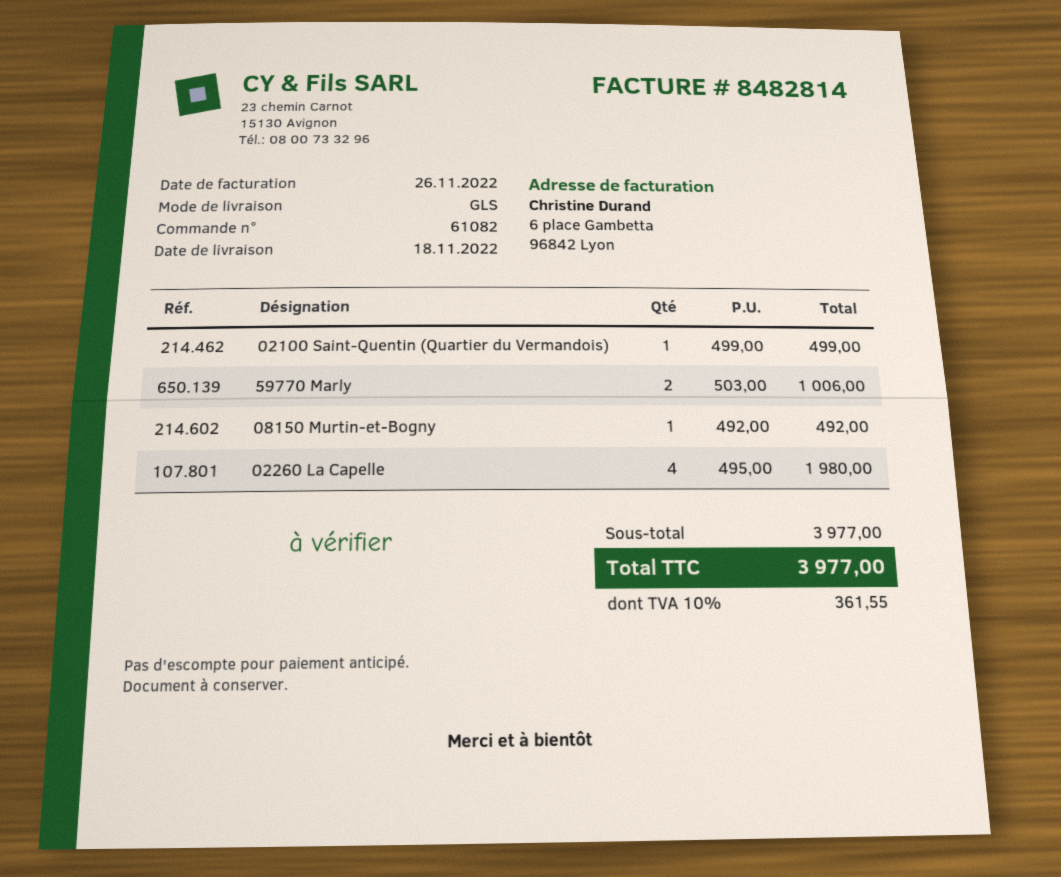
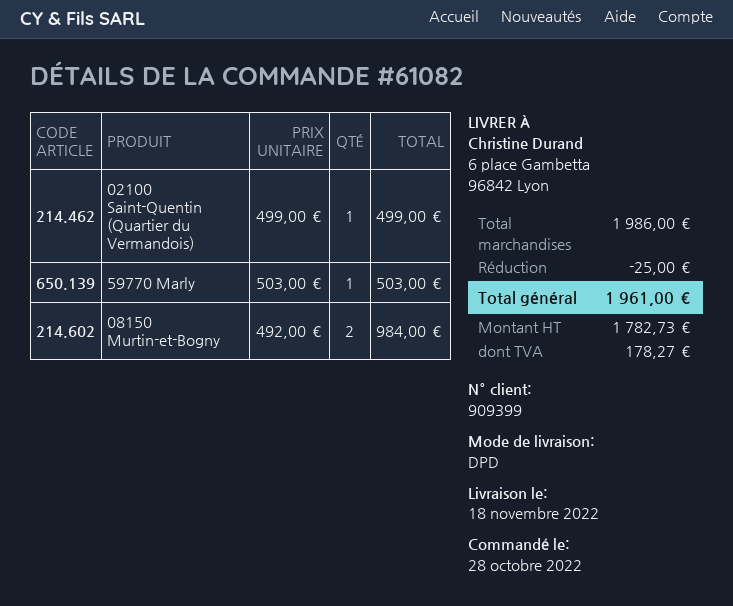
shipping method: GLS -> DPD
59770 Marly: 2 x 503.00 = 1006.00 -> 1 x 503.00 = 503.00
08150 Murtin-et-Bogny: 1 x 492.00 = 492.00 -> 2 x 492.00 = 984.00
02260 La Capelle: 4 x 495.00 = 1980.00 -> none
subtotal: 3977.00 -> 1986.00
discount: none -> 25.00
tax: 361.55 -> 178.27
total: 3977.00 -> 1961.00

